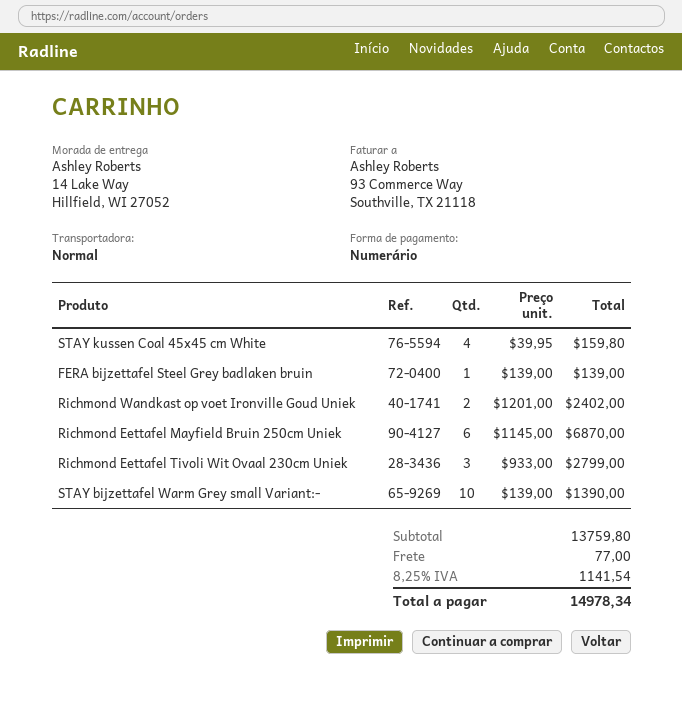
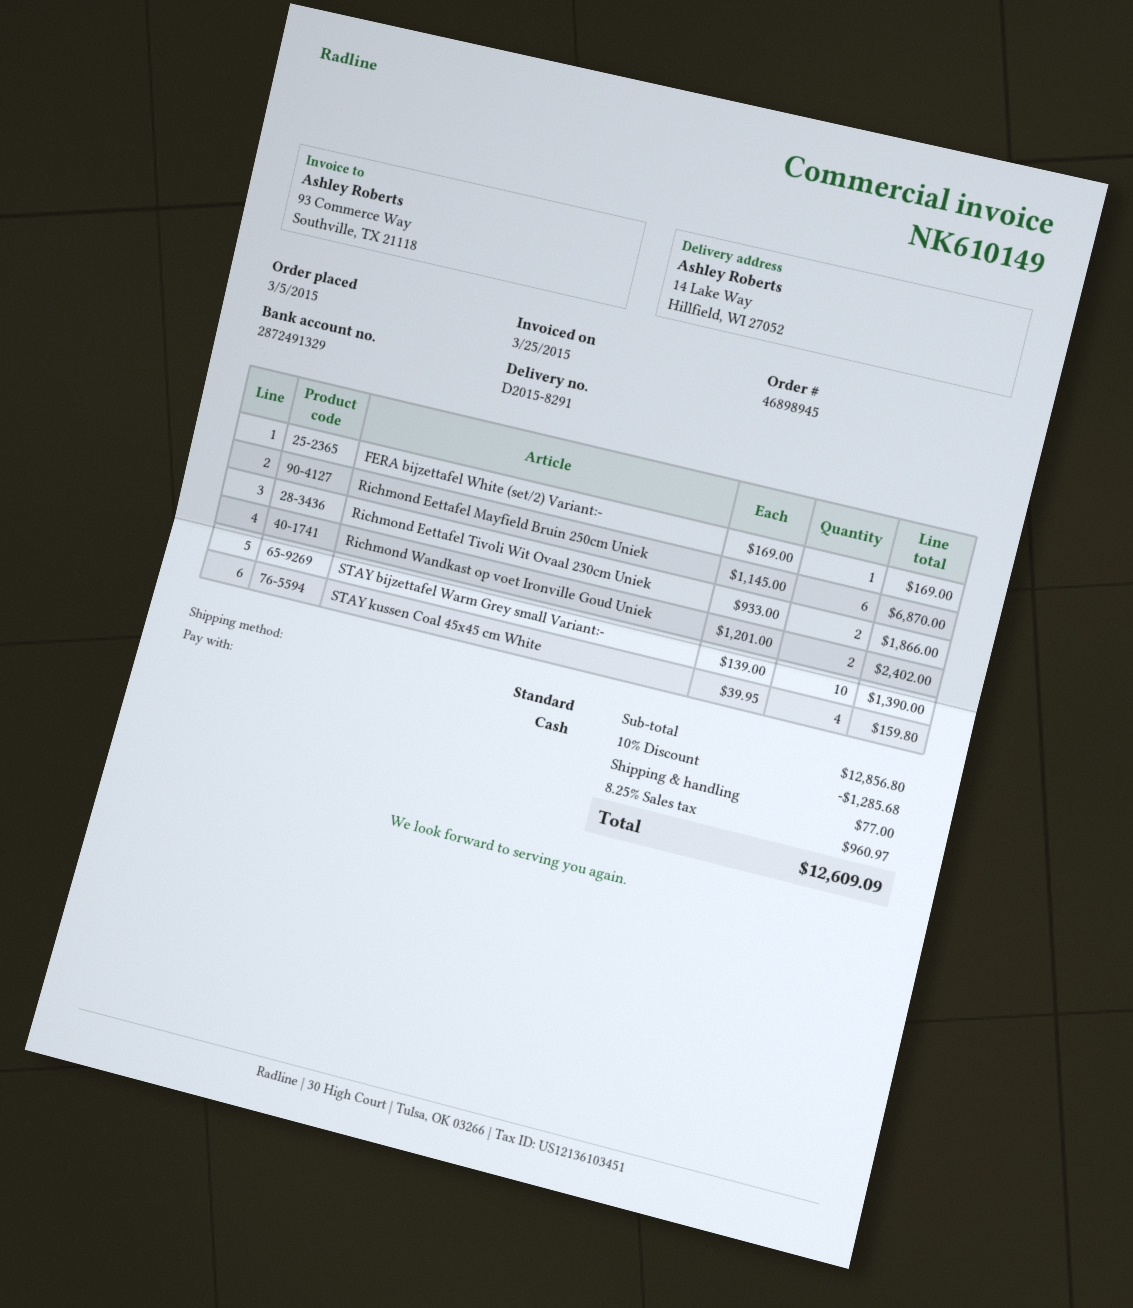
FERA bijzettafel Steel Grey badlaken bruin: 1 x 139.00 = 139.00 -> none
Richmond Eettafel Tivoli Wit Ovaal 230cm Uniek: 3 x 933.00 = 2799.00 -> 2 x 933.00 = 1866.00
FERA bijzettafel White (set/2) Variant:-: none -> 1 x 169.00 = 169.00
subtotal: 13759.80 -> 12856.80
discount: none -> 10% = 1285.68
tax: 8.25% = 1141.54 -> 8.25% = 960.97
total: 14978.34 -> 12609.09

